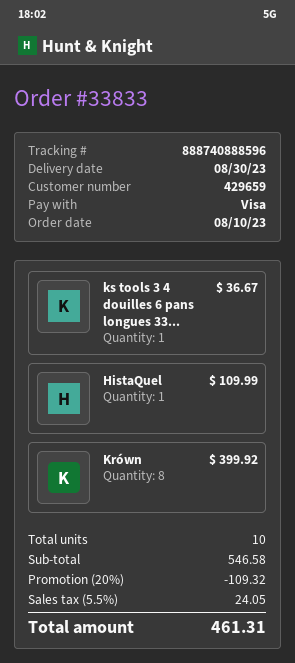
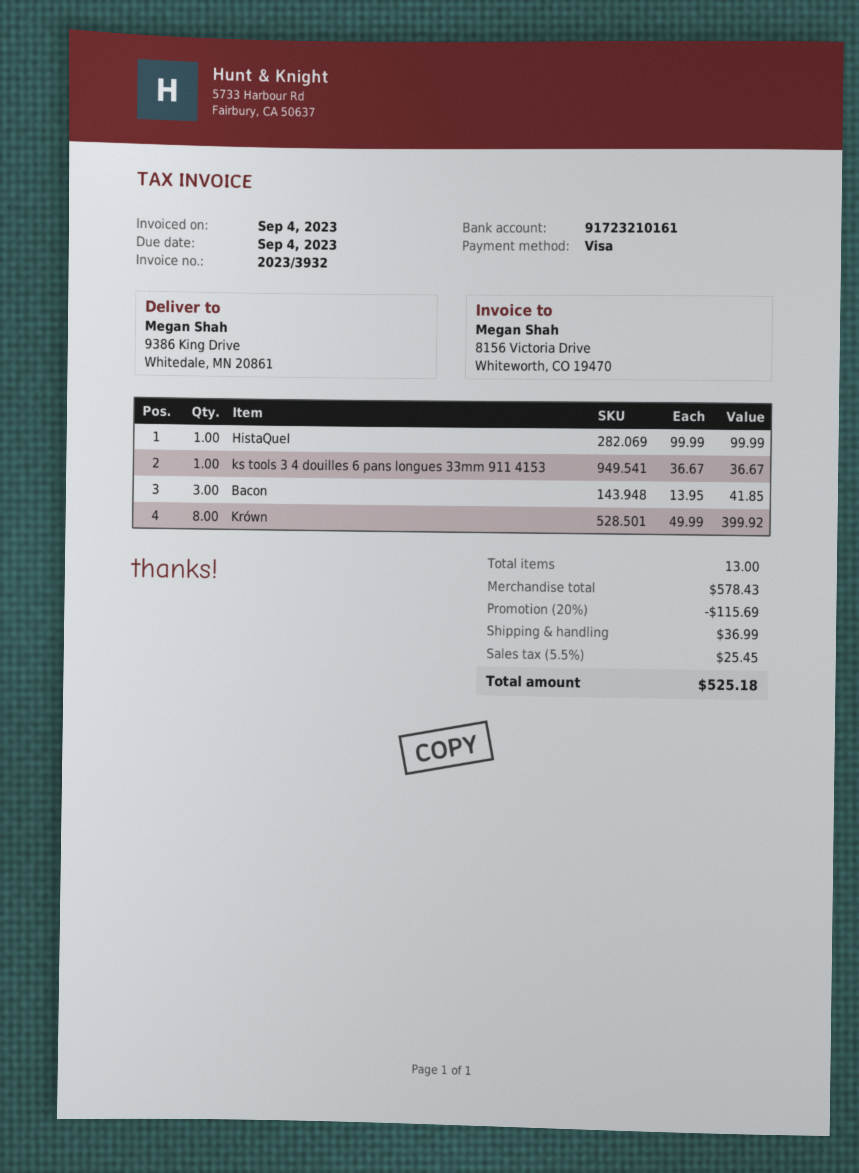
HistaQuel: 1 for 109.99 -> 1 for 99.99
Bacon: none -> 3 for 41.85
total quantity: 10 -> 13
subtotal: 546.58 -> 578.43
discount: 20% = 109.32 -> 20% = 115.69
shipping: none -> 36.99
tax: 5.5% = 24.05 -> 5.5% = 25.45
total: 461.31 -> 525.18

